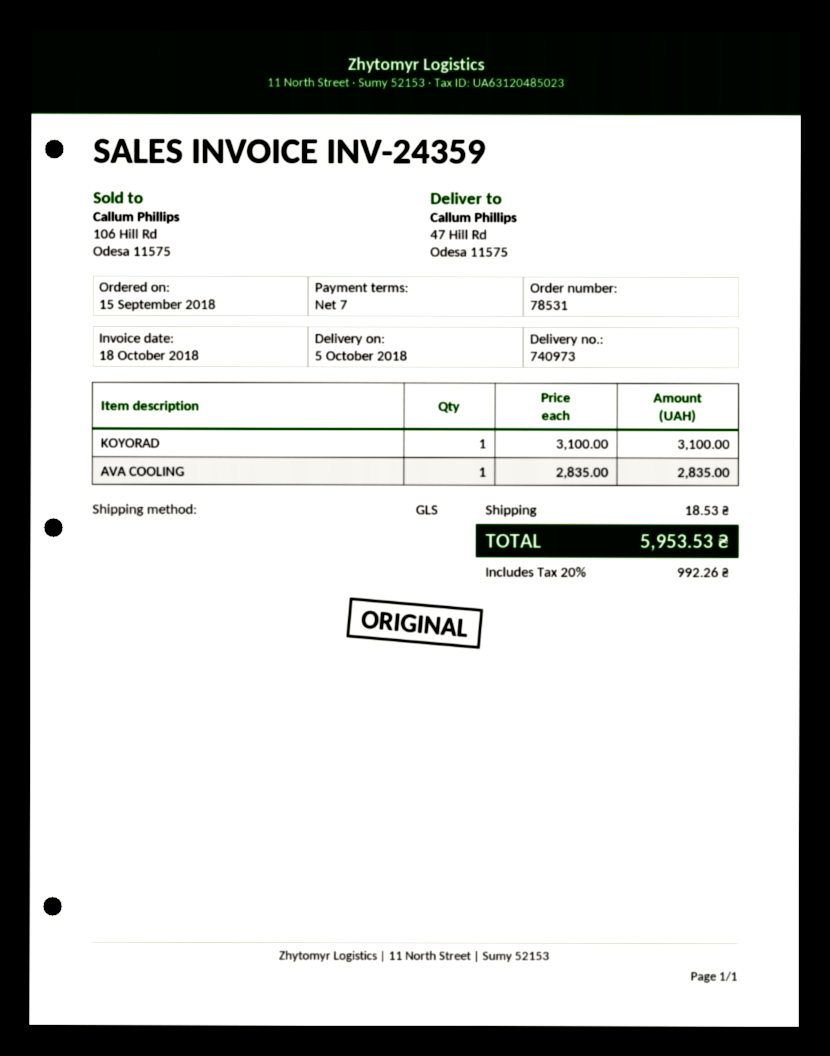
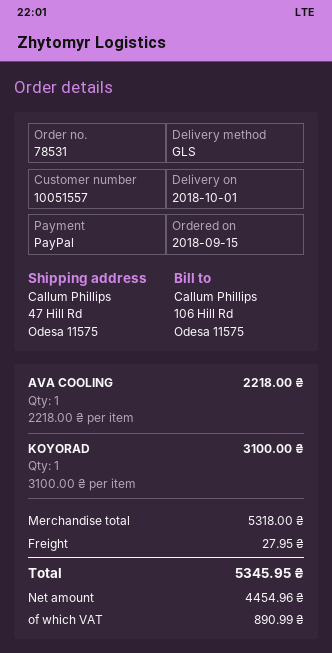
delivery date: 2018-10-05 -> 2018-10-01
AVA COOLING: 1 x 2835.00 = 2835.00 -> 1 x 2218.00 = 2218.00
shipping: 18.53 -> 27.95
tax: 992.26 -> 890.99
total: 5953.53 -> 5345.95

